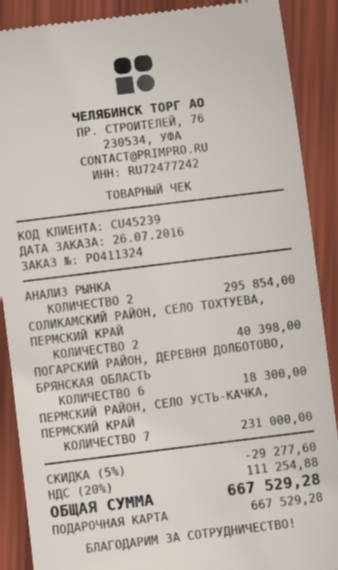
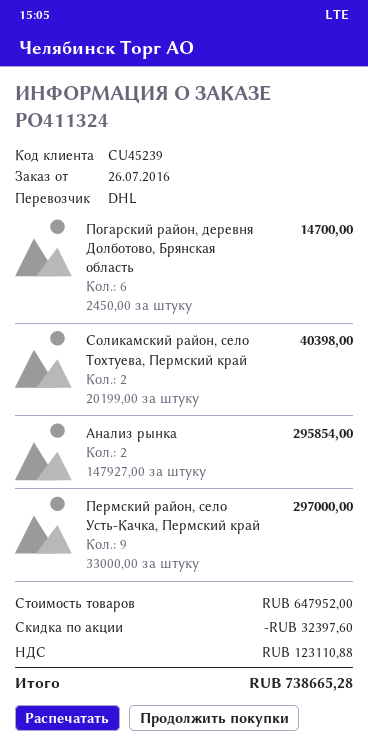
ПОГАРСКИЙ РАЙОН, ДЕРЕВНЯ ДОЛБОТОВО, БРЯНСКАЯ ОБЛАСТЬ: 6 for 18300.00 -> 6 for 14700.00
ПЕРМСКИЙ РАЙОН, СЕЛО УСТЬ-КАЧКА, ПЕРМСКИЙ КРАЙ: 7 for 231000.00 -> 9 for 297000.00
discount: 29277.60 -> 32397.60
tax: 111254.88 -> 123110.88
total: 667529.28 -> 738665.28

